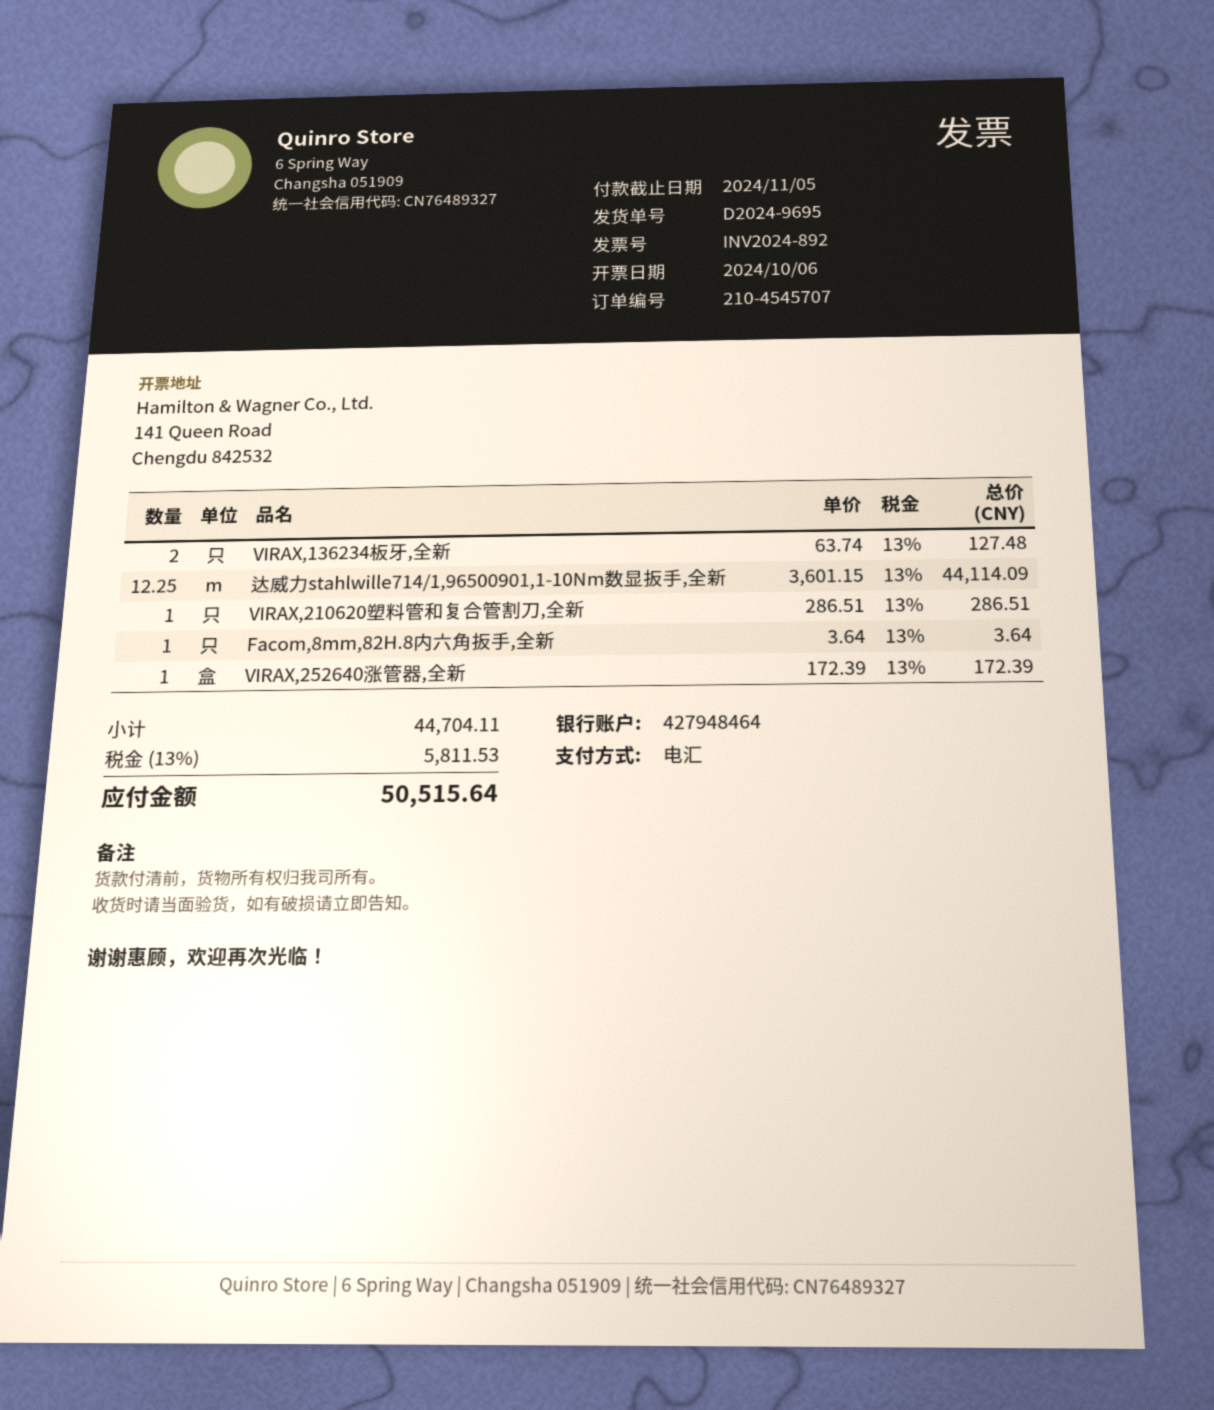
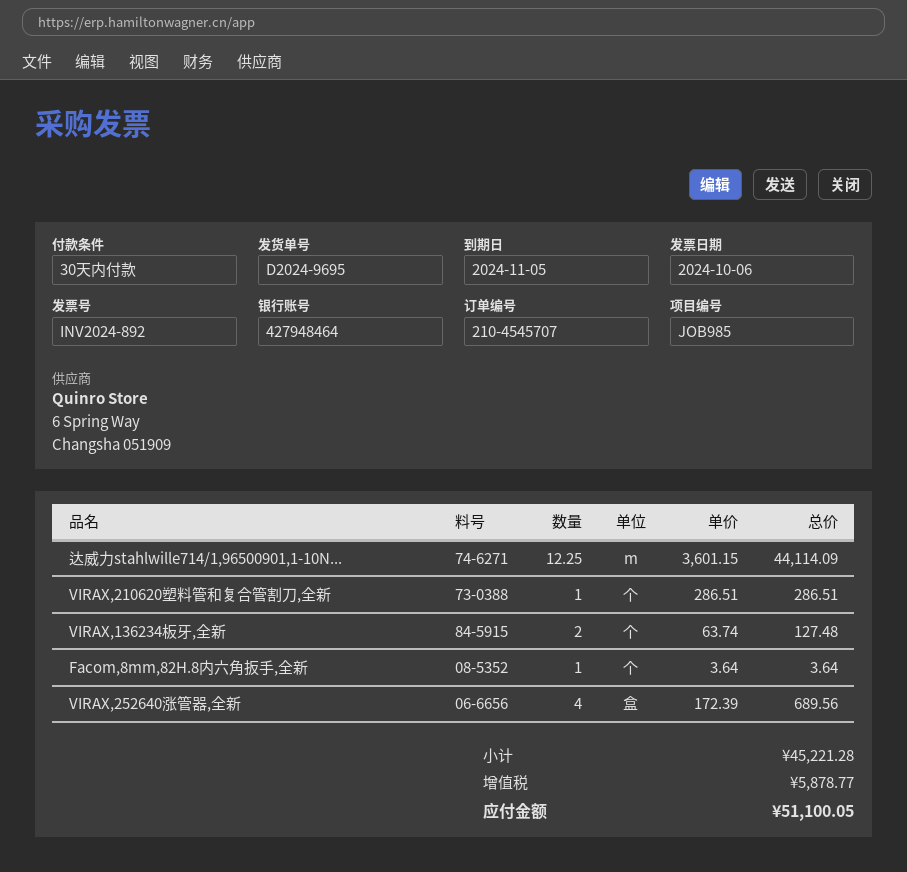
VIRAX,252640涨管器,全新: 1 x 172.39 = 172.39 -> 4 x 172.39 = 689.56
subtotal: 44704.11 -> 45221.28
tax: 5811.53 -> 5878.77
total: 50515.64 -> 51100.05

